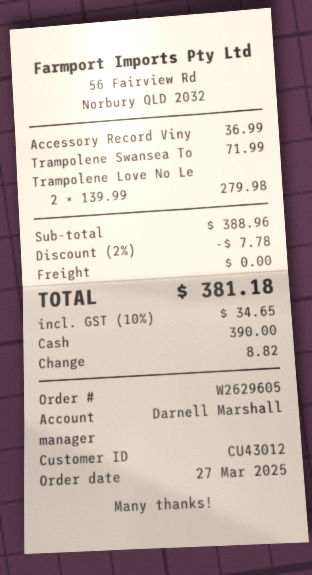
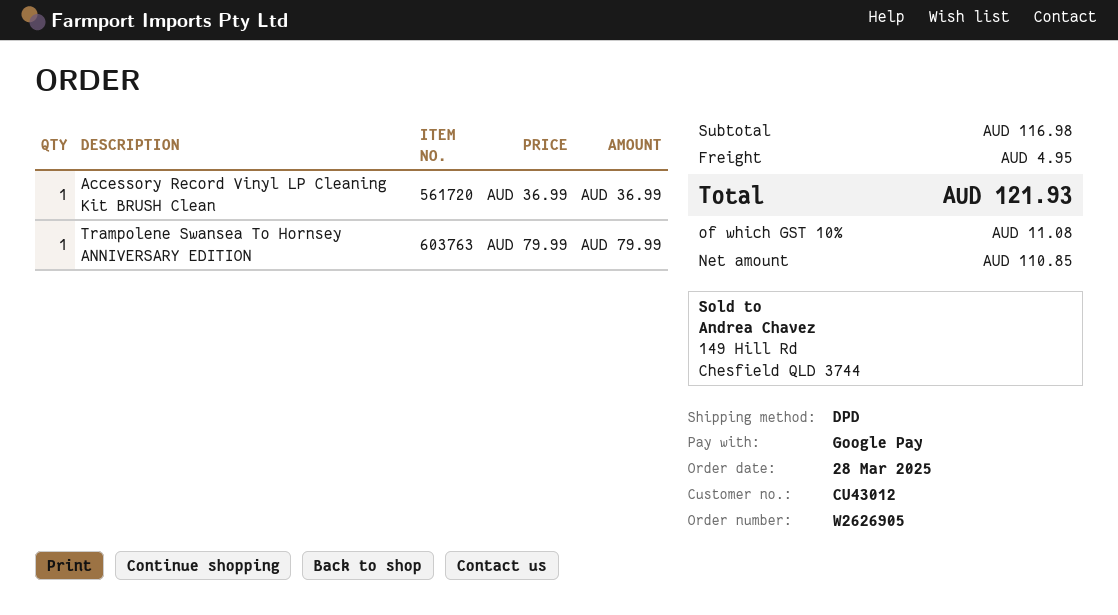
order number: W2629605 -> W2626905
order date: 2025-03-27 -> 2025-03-28
payment method: cash -> Google Pay
Trampolene Swansea To: 1 x 71.99 = 71.99 -> 1 x 79.99 = 79.99
Trampolene Love No Le: 2 x 139.99 = 279.98 -> none
subtotal: 388.96 -> 116.98
discount: 2% = 7.78 -> none
shipping: 0.00 -> 4.95
tax: 10% = 34.65 -> 10% = 11.08
total: 381.18 -> 121.93

